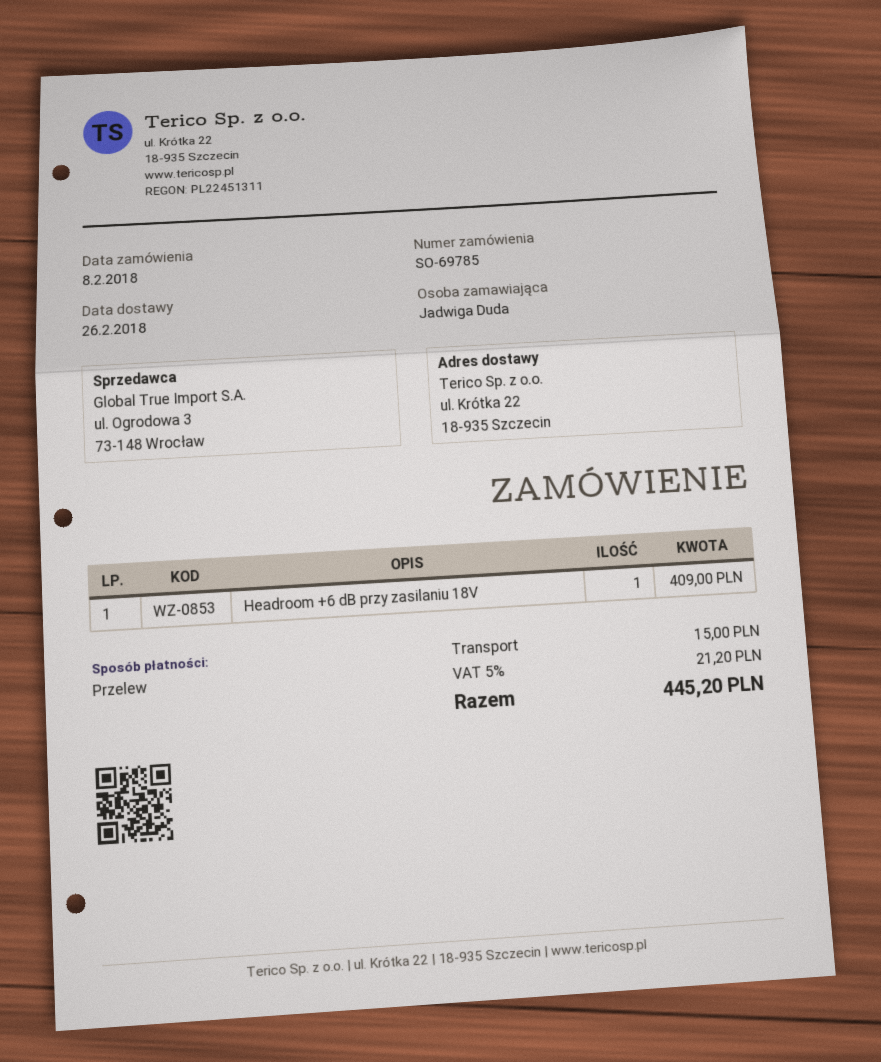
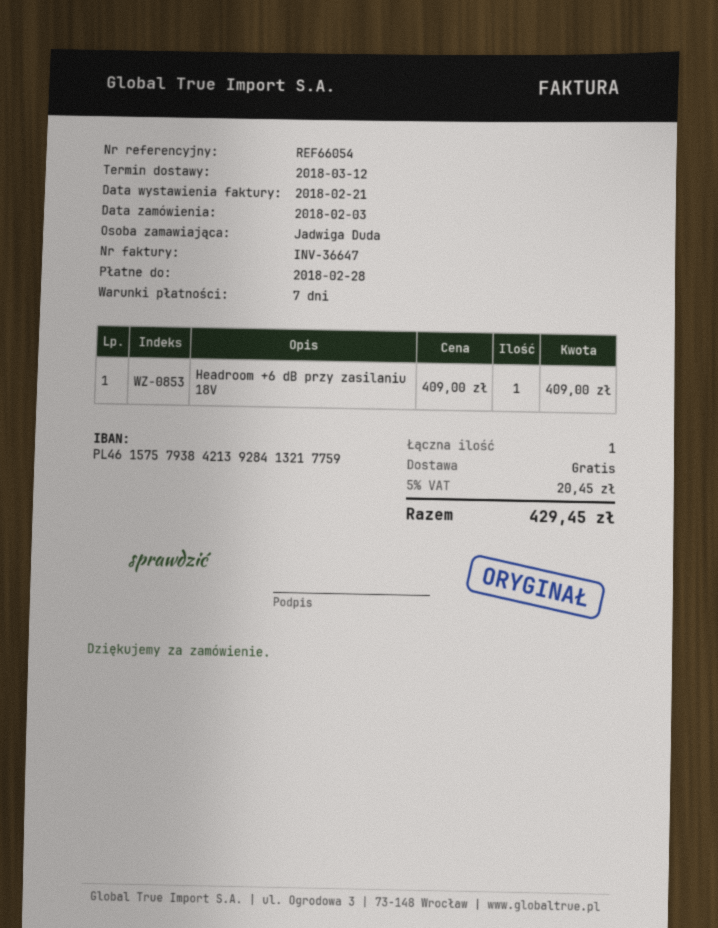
order date: 2018-02-08 -> 2018-02-03
delivery date: 2018-02-26 -> 2018-03-12
shipping: 15.00 -> 0.00
tax: 5% = 21.20 -> 5% = 20.45
total: 445.20 -> 429.45

